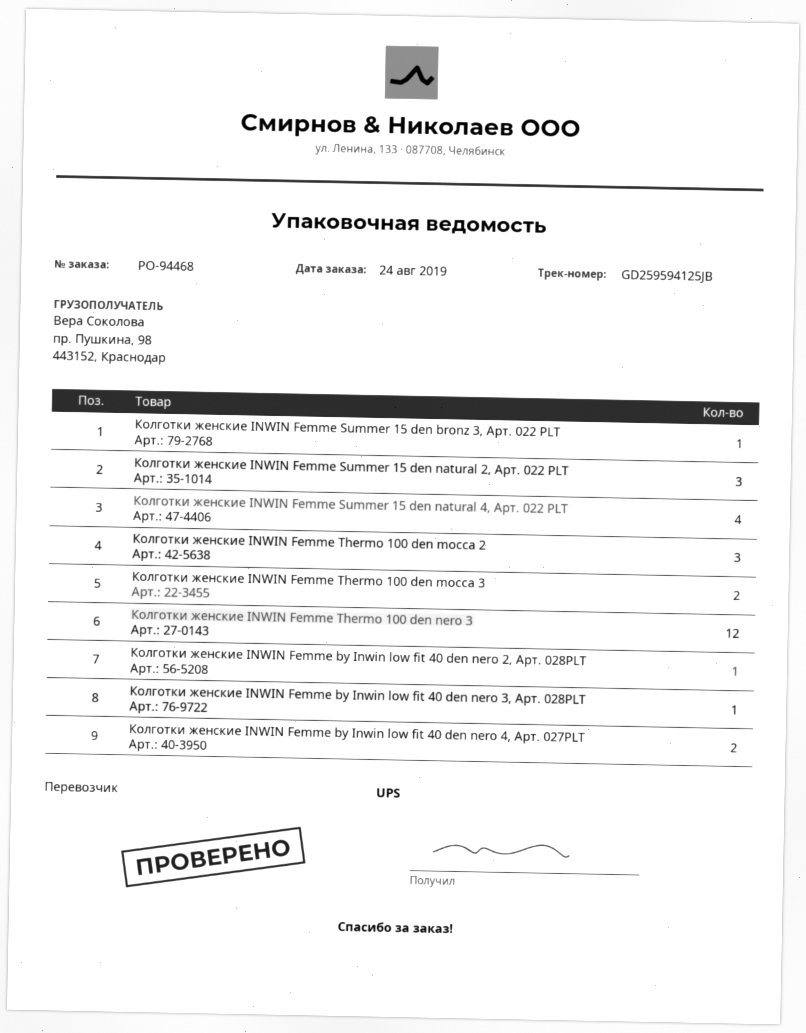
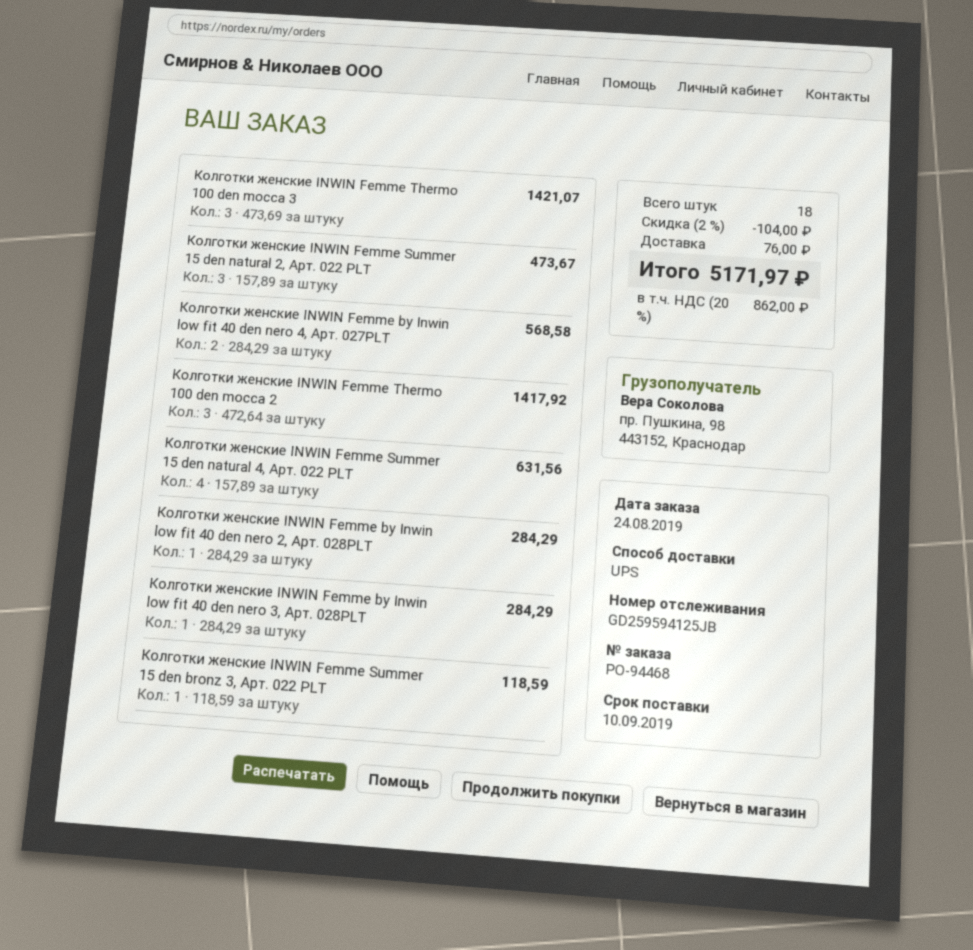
Колготки женские INWIN Femme Thermo 100 den mocca 3: 2 -> 3
Колготки женские INWIN Femme Thermo 100 den nero 3: 12 -> none

